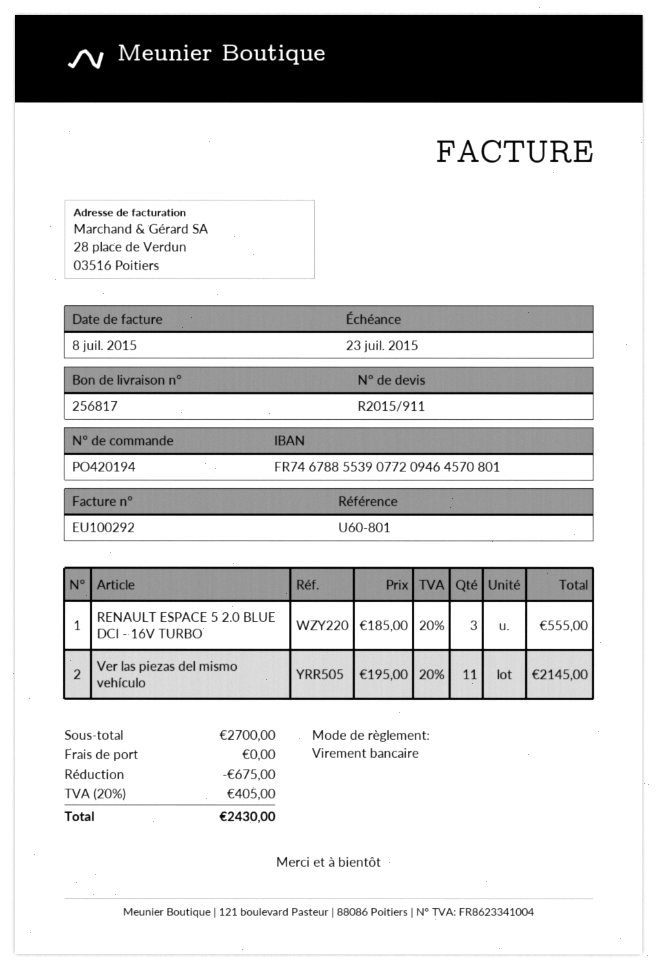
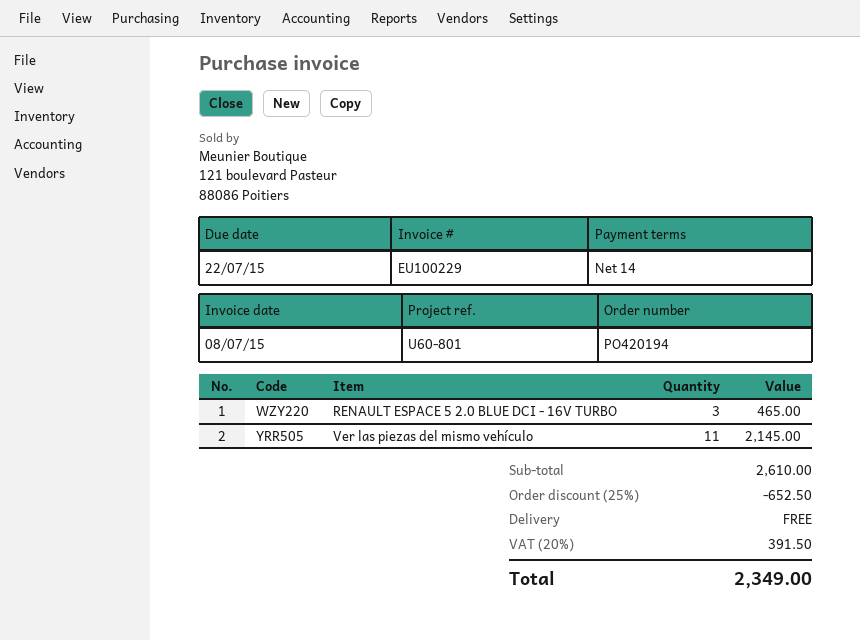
invoice number: EU100292 -> EU100229
due date: 2015-07-23 -> 2015-07-22
RENAULT ESPACE 5 2.0 BLUE DCI - 16V TURBO: 3 for 555.00 -> 3 for 465.00
subtotal: 2700.00 -> 2610.00
discount: 675.00 -> 652.50
tax: 20% = 405.00 -> 20% = 391.50
total: 2430.00 -> 2349.00

